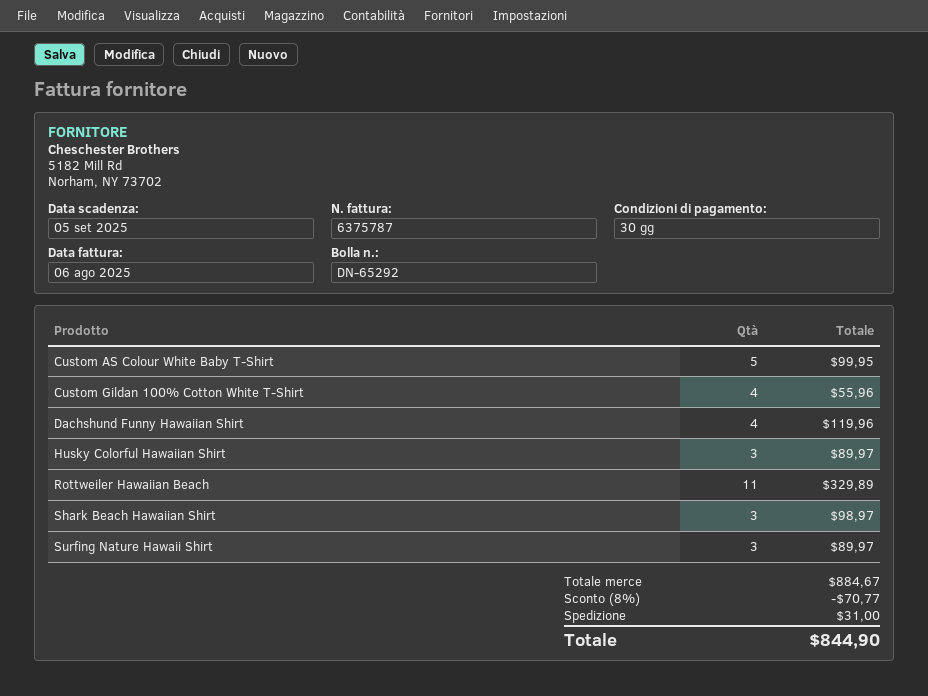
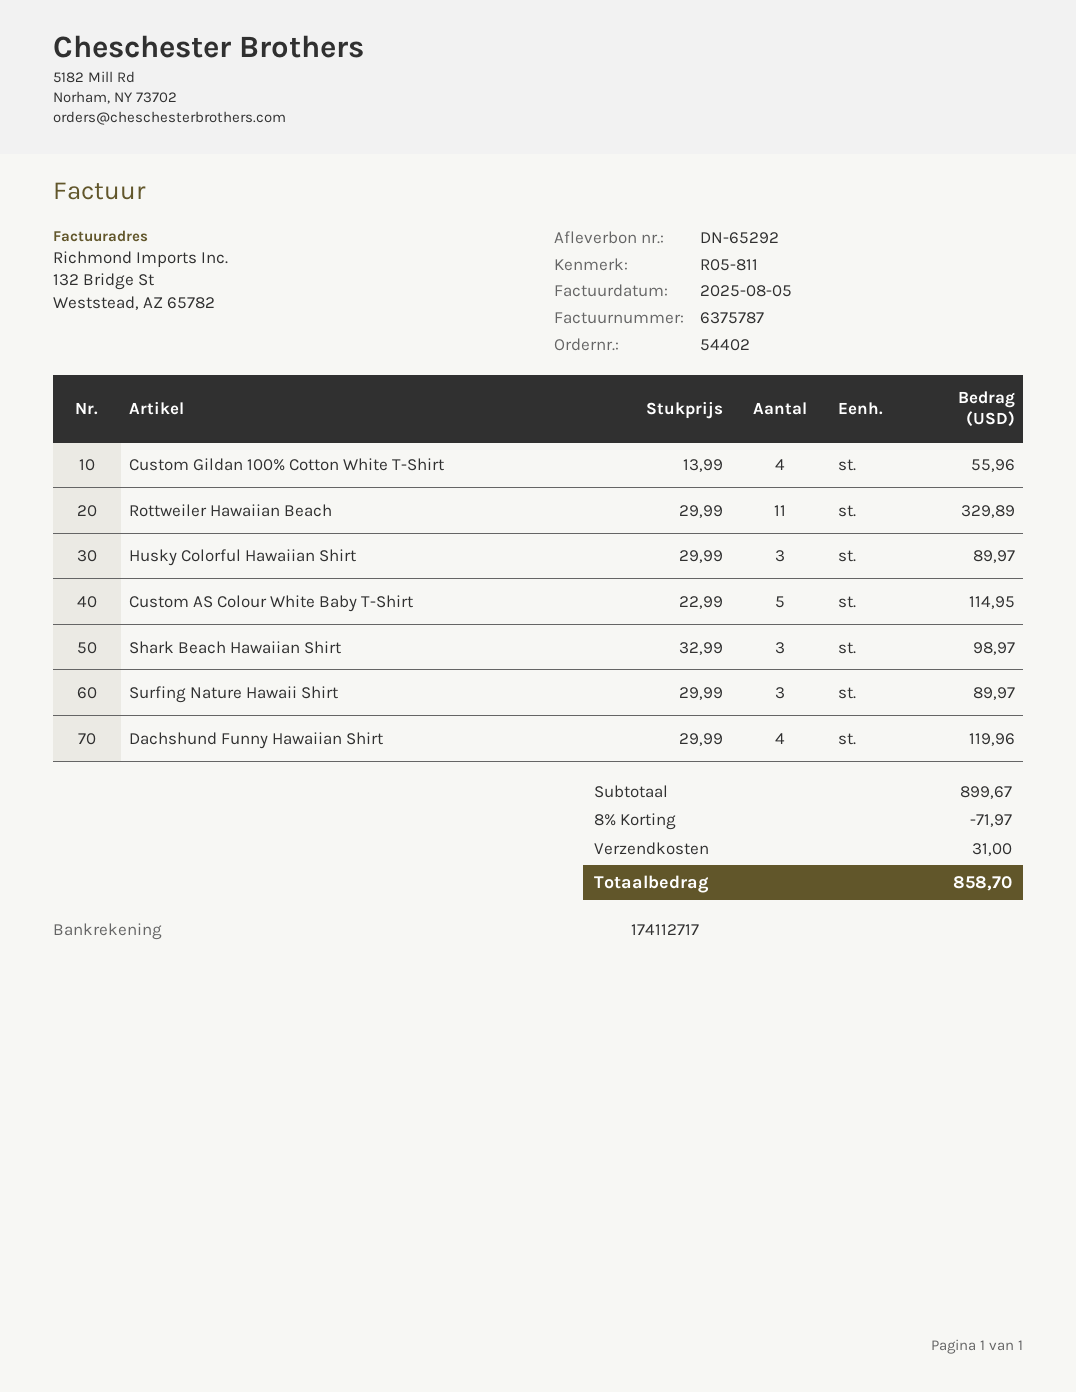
invoice date: 2025-08-06 -> 2025-08-05
Custom AS Colour White Baby T-Shirt: 5 for 99.95 -> 5 for 114.95
subtotal: 884.67 -> 899.67
discount: 8% = 70.77 -> 8% = 71.97
total: 844.90 -> 858.70

